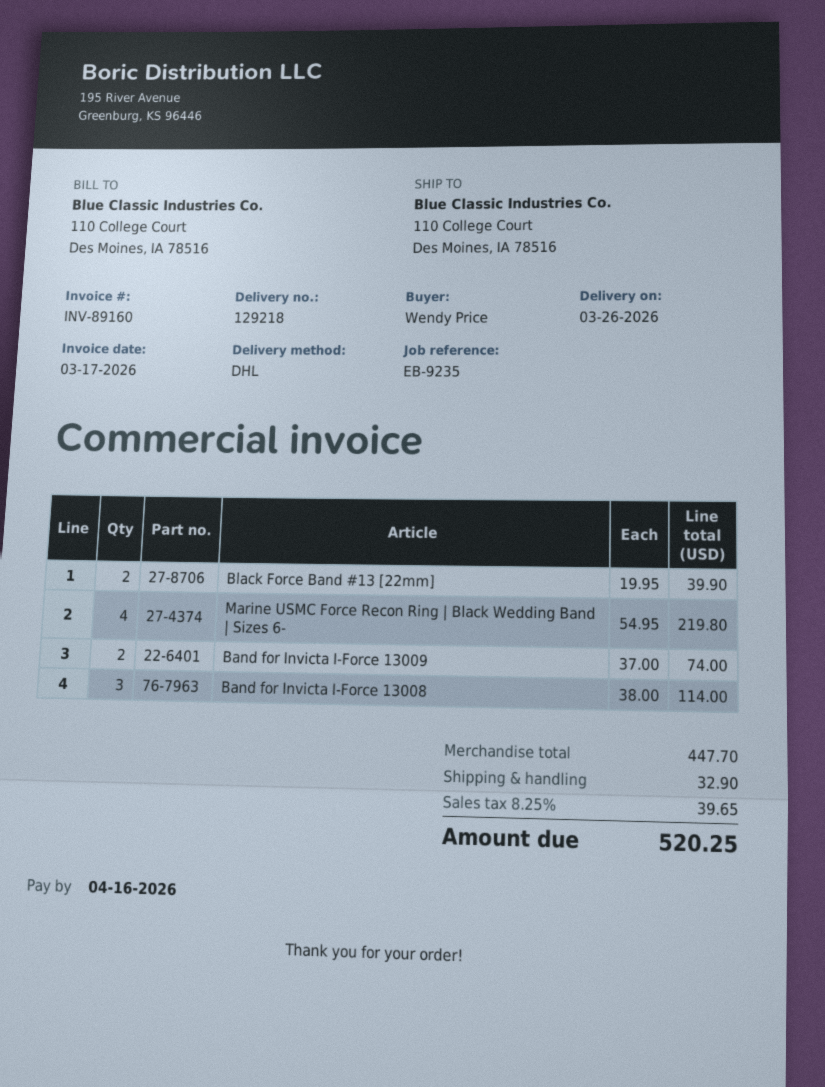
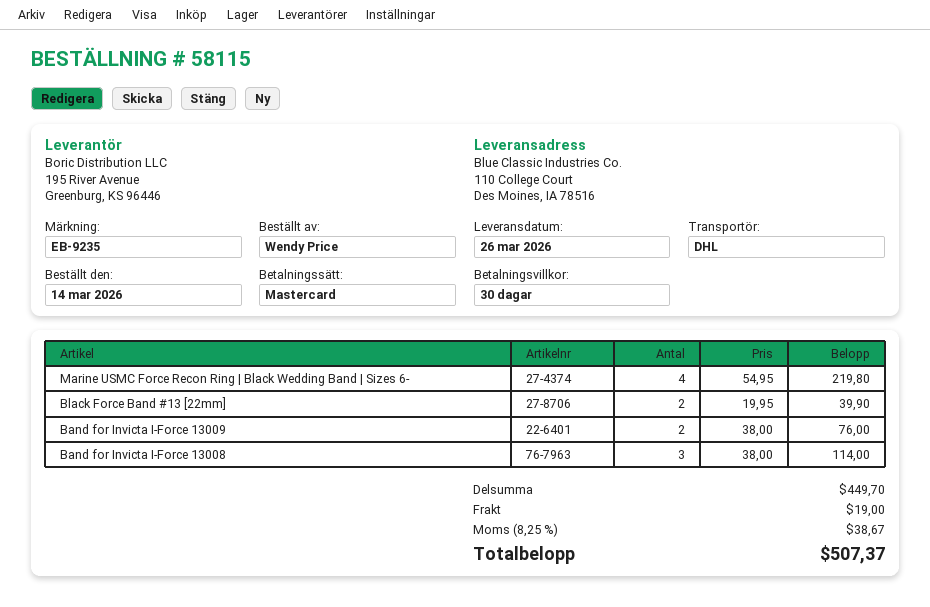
Band for Invicta I-Force 13009: 2 x 37.00 = 74.00 -> 2 x 38.00 = 76.00
subtotal: 447.70 -> 449.70
shipping: 32.90 -> 19.00
tax: 8.25% = 39.65 -> 8.25% = 38.67
total: 520.25 -> 507.37

